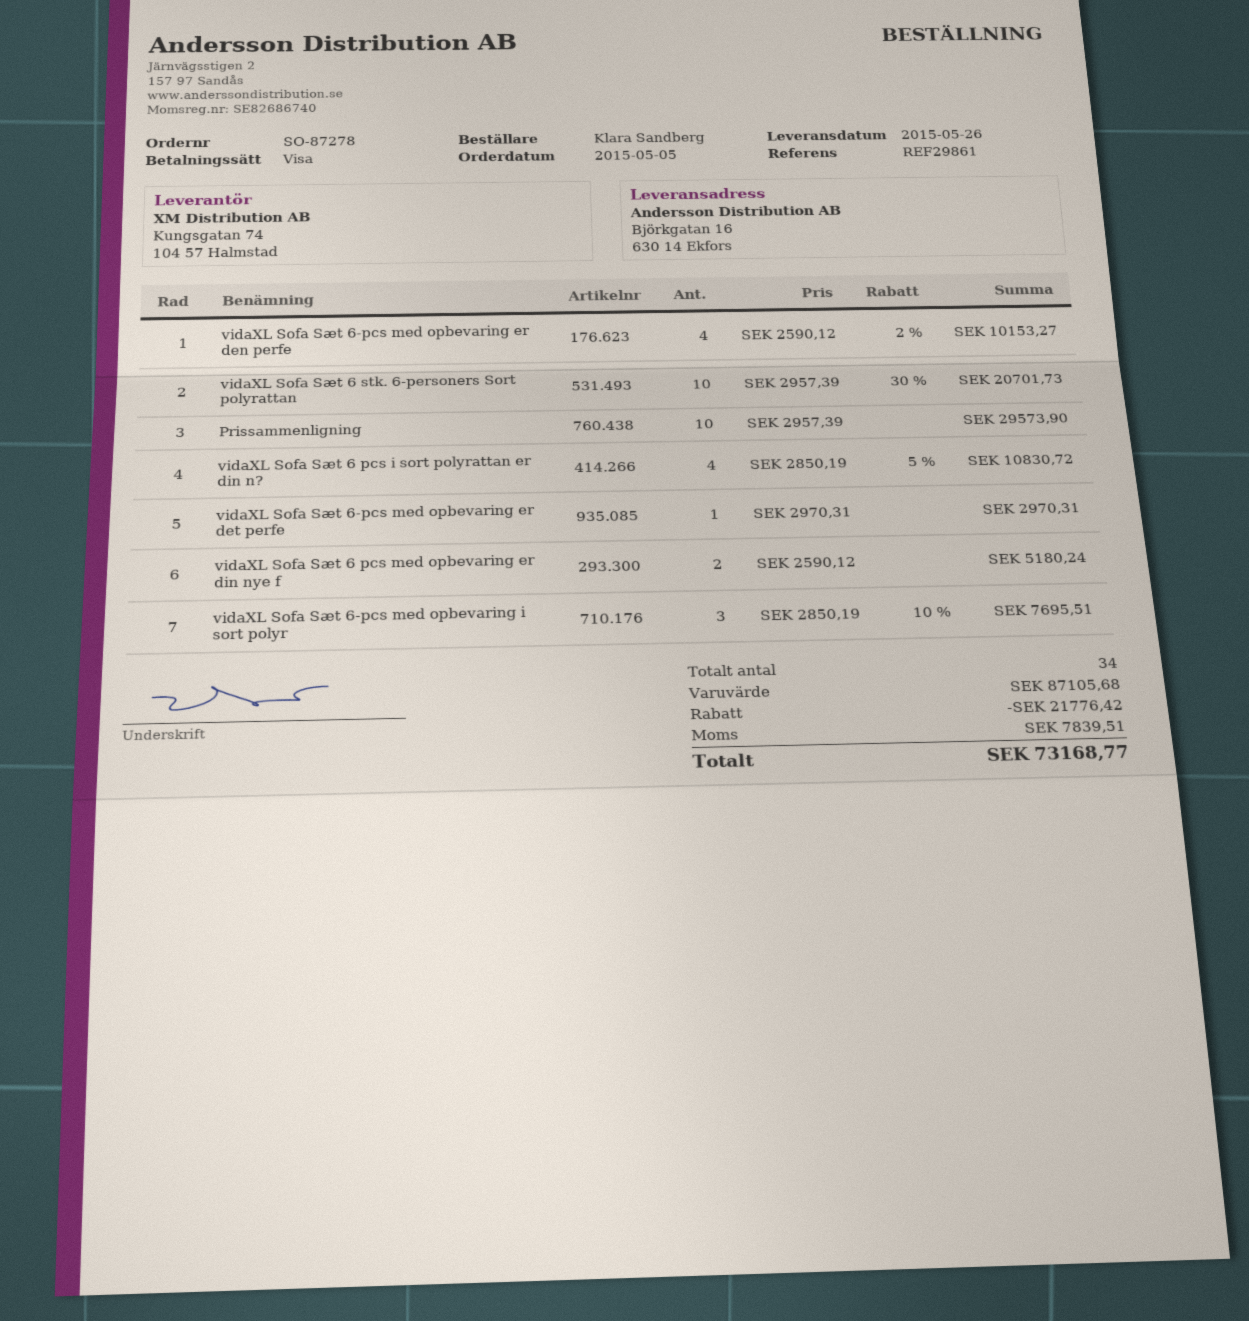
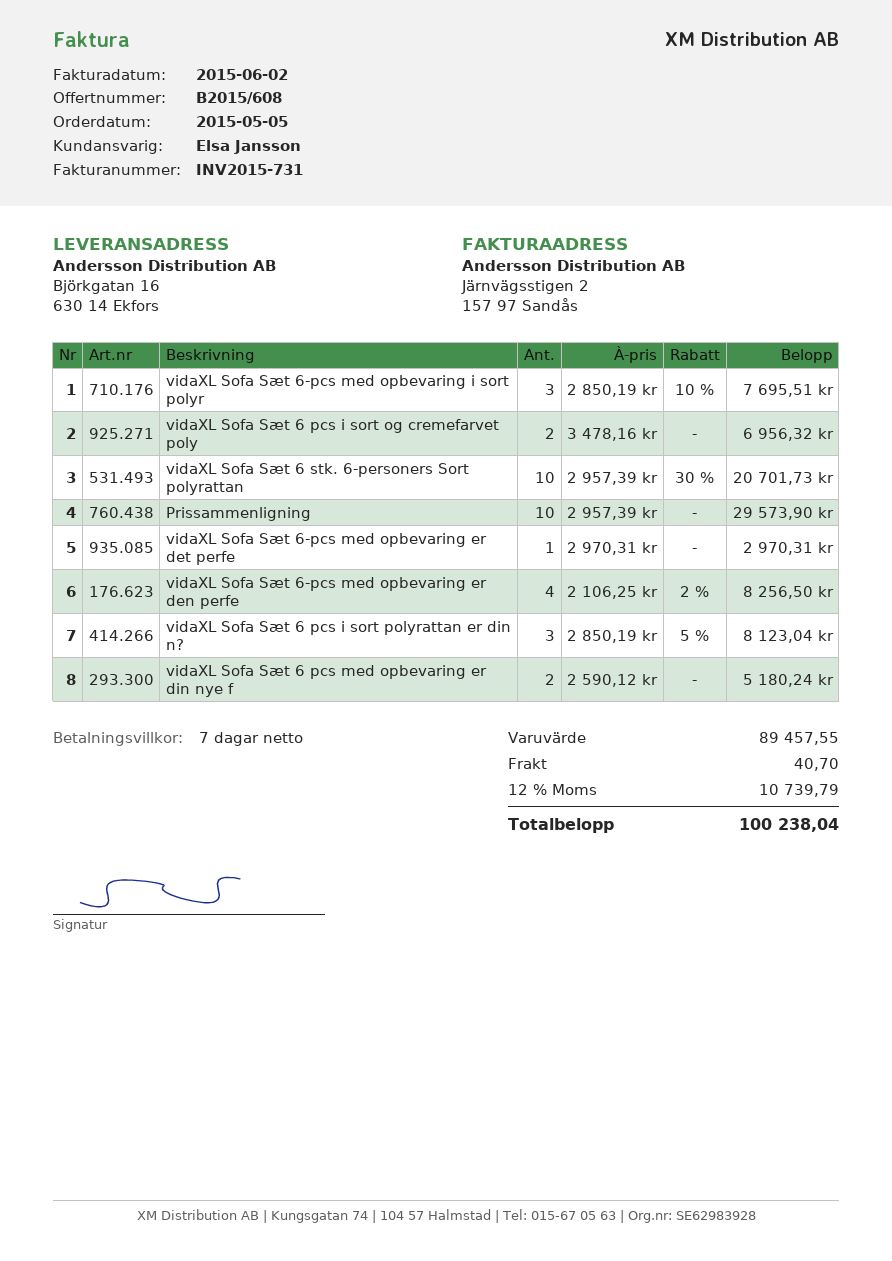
vidaXL Sofa Sæt 6-pcs med opbevaring er den perfe: 4 x 2590.12 - 2% = 10153.27 -> 4 x 2106.25 - 2% = 8256.50
vidaXL Sofa Sæt 6 pcs i sort polyrattan er din n?: 4 x 2850.19 - 5% = 10830.72 -> 3 x 2850.19 - 5% = 8123.04
vidaXL Sofa Sæt 6 pcs i sort og cremefarvet poly: none -> 2 x 3478.16 = 6956.32
subtotal: 87105.68 -> 89457.55
discount: 21776.42 -> none
shipping: none -> 40.70
tax: 7839.51 -> 10739.79
total: 73168.77 -> 100238.04

